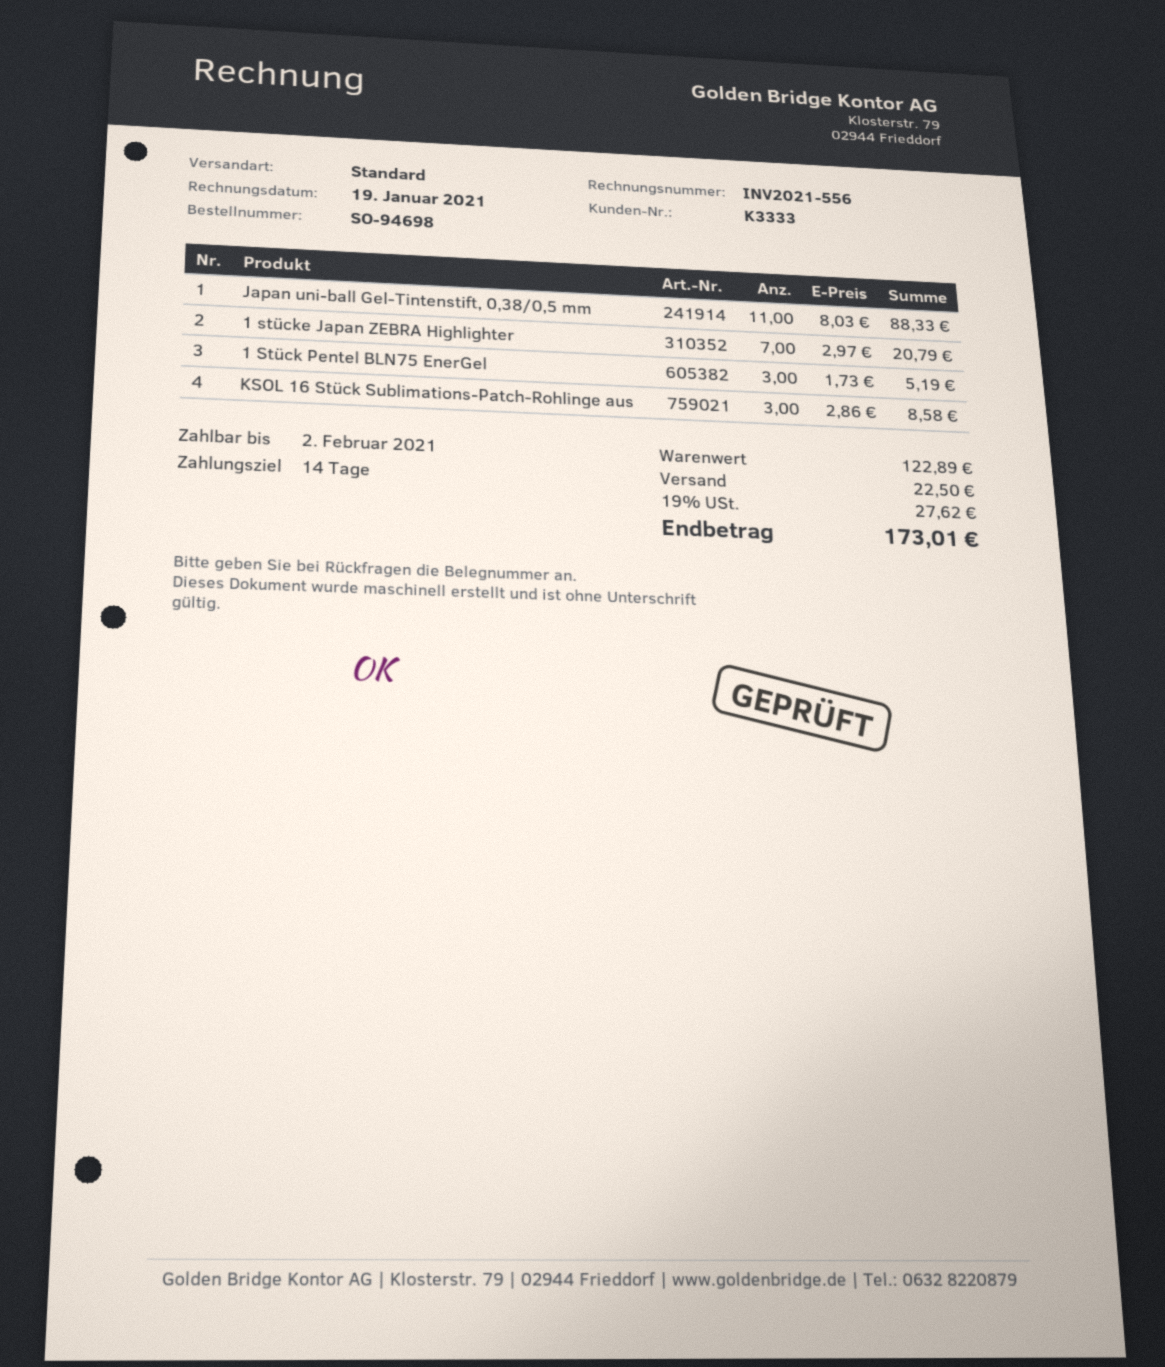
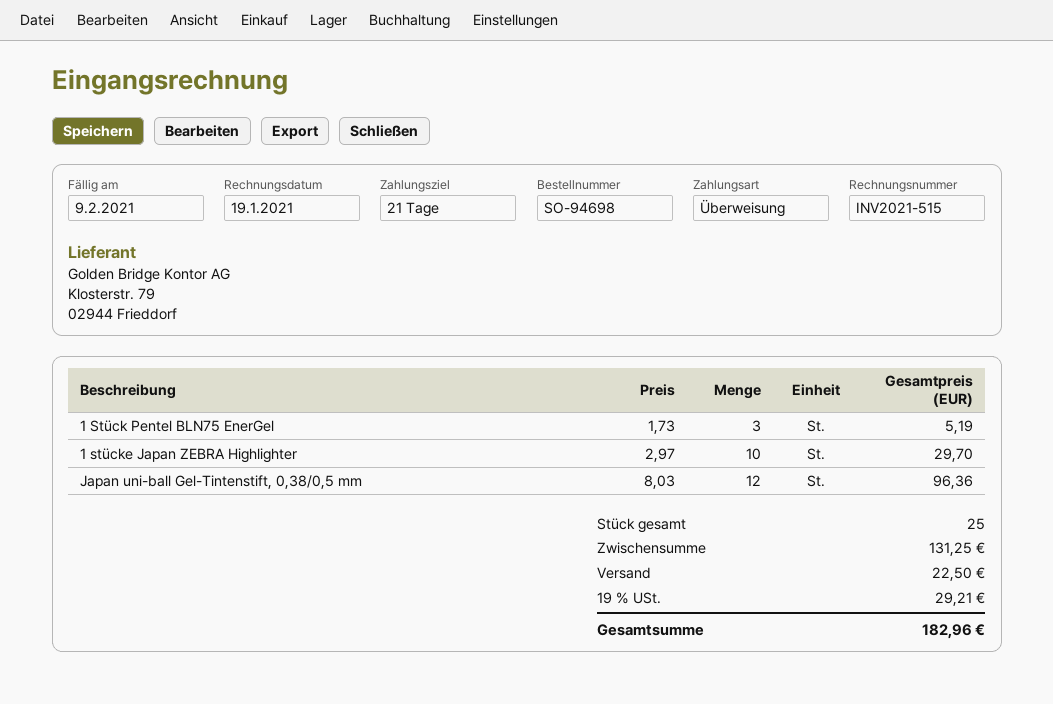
invoice number: INV2021-556 -> INV2021-515
payment terms: 14 days -> 21 days
due date: 2021-02-02 -> 2021-02-09
Japan uni-ball Gel-Tintenstift, 0,38/0,5 mm: 11 x 8.03 = 88.33 -> 12 x 8.03 = 96.36
1 stücke Japan ZEBRA Highlighter: 7 x 2.97 = 20.79 -> 10 x 2.97 = 29.70
KSOL 16 Stück Sublimations-Patch-Rohlinge aus: 3 x 2.86 = 8.58 -> none
subtotal: 122.89 -> 131.25
tax: 19% = 27.62 -> 19% = 29.21
total: 173.01 -> 182.96

